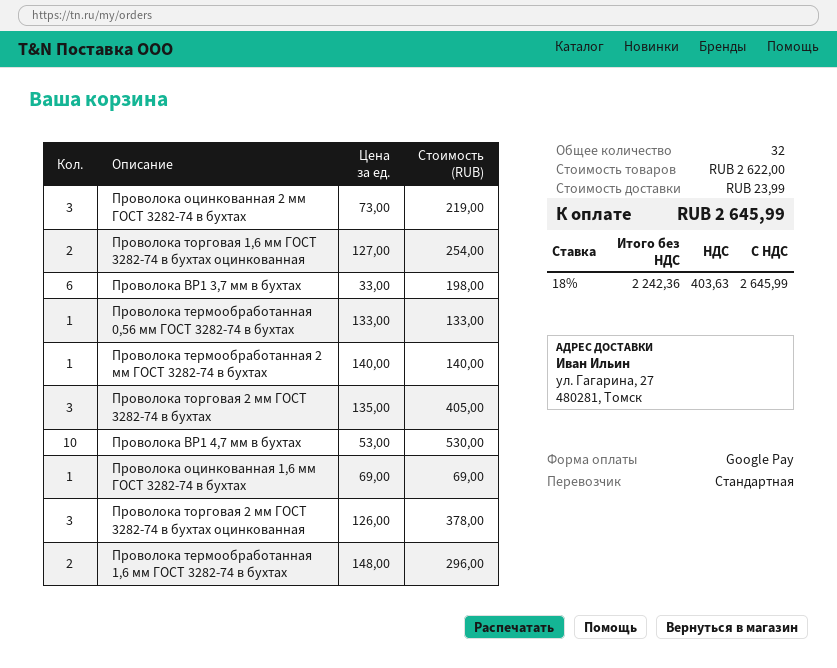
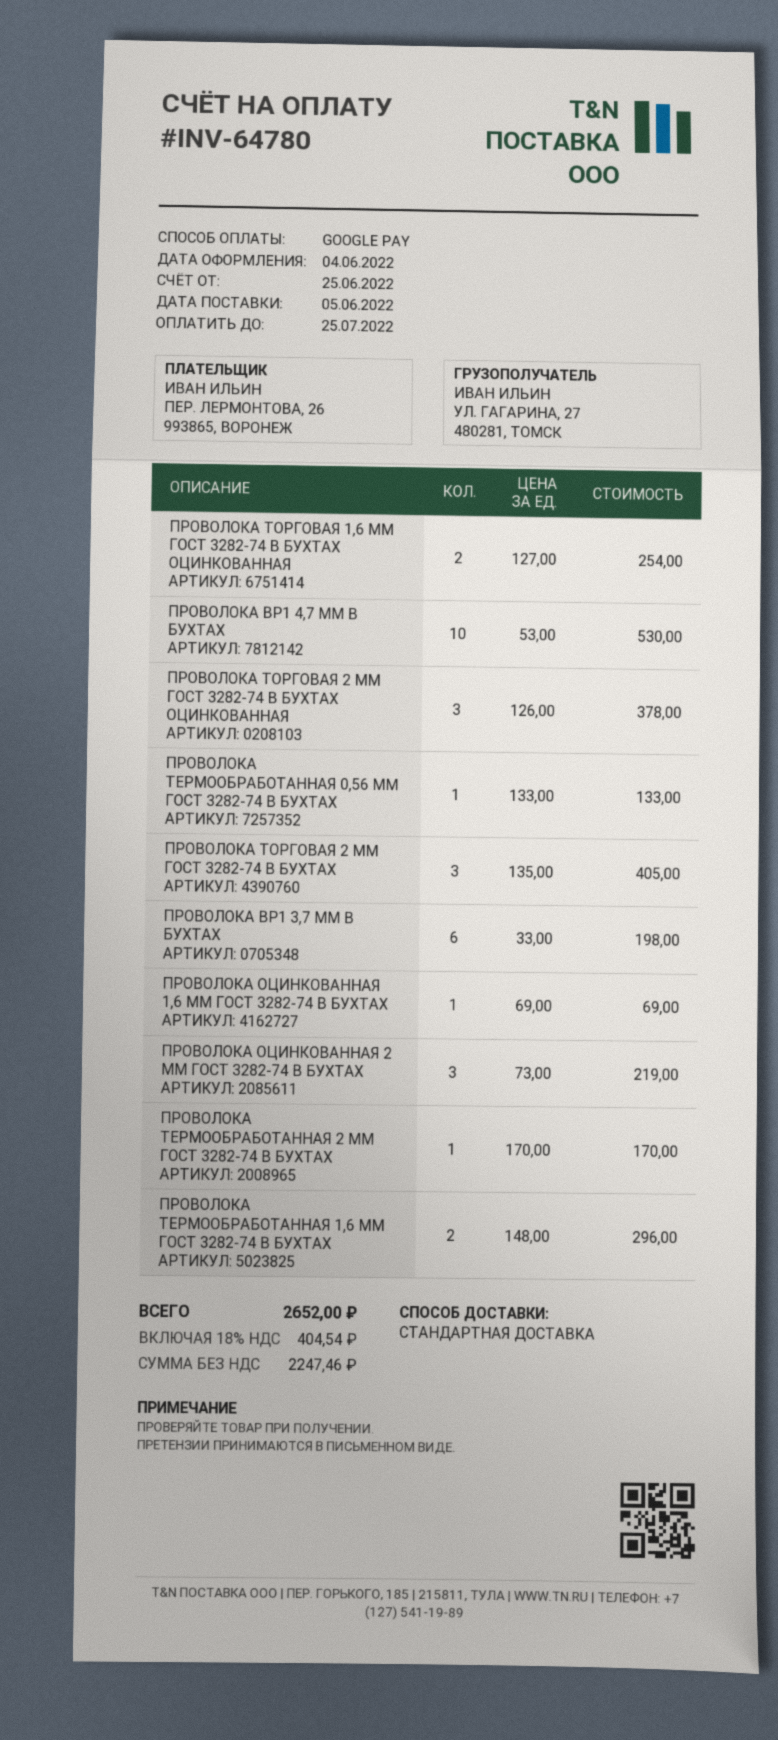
Проволока термообработанная 2 мм ГОСТ 3282-74 в бухтах: 1 x 140.00 = 140.00 -> 1 x 170.00 = 170.00
shipping: 23.99 -> none
net: 2242.36 -> 2247.46
tax: 18% = 403.63 -> 18% = 404.54
total: 2645.99 -> 2652.00

